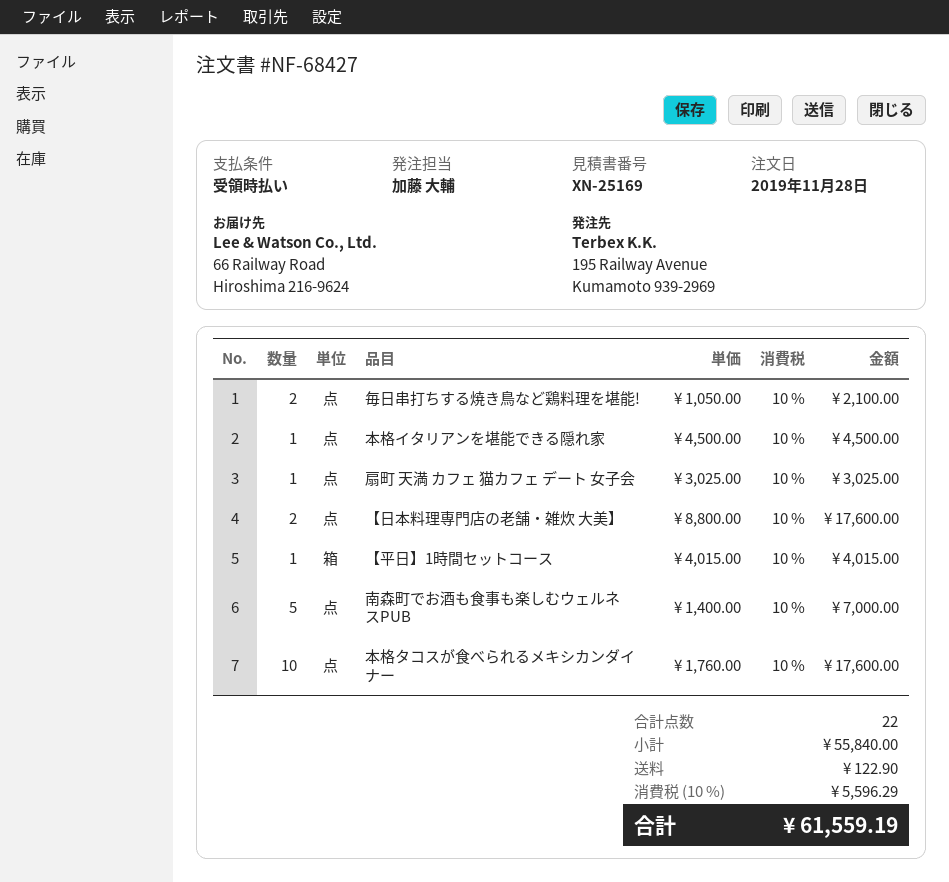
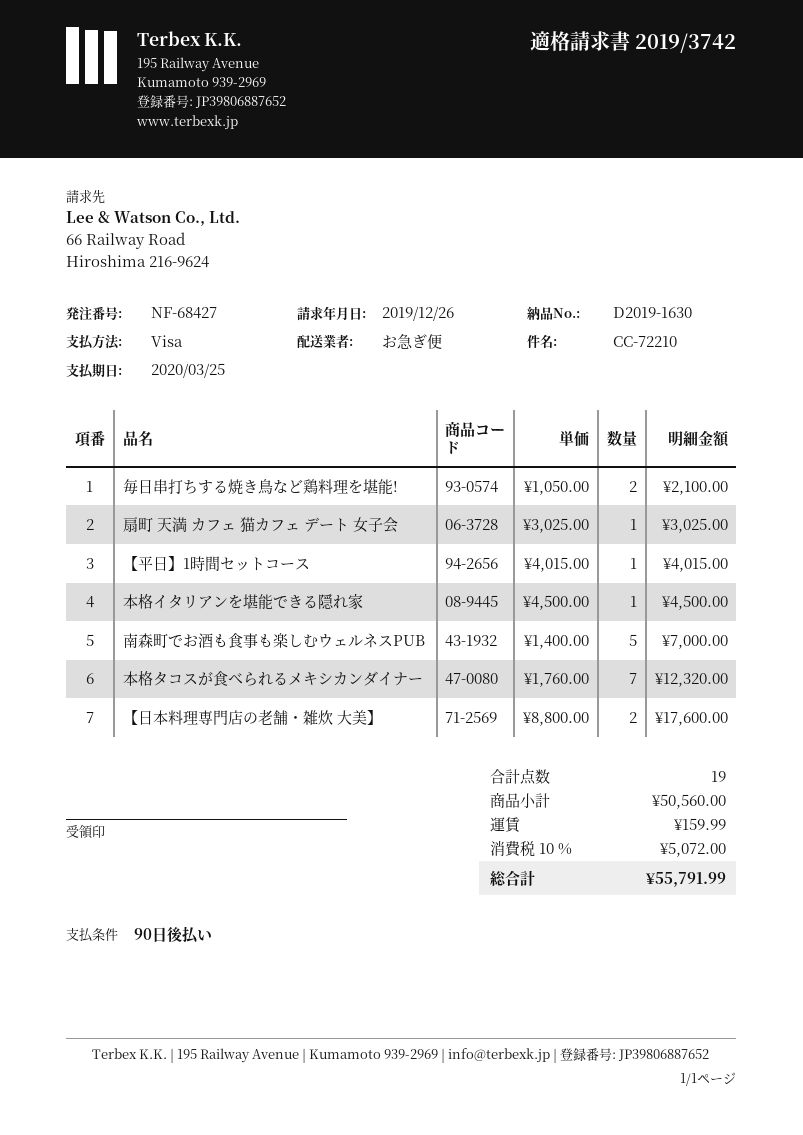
payment terms: on receipt -> 90 days
本格タコスが食べられるメキシカンダイナー: 10 x 1760.00 = 17600.00 -> 7 x 1760.00 = 12320.00
total quantity: 22 -> 19
subtotal: 55840.00 -> 50560.00
shipping: 122.90 -> 159.99
tax: 10% = 5596.29 -> 10% = 5072.00
total: 61559.19 -> 55791.99

